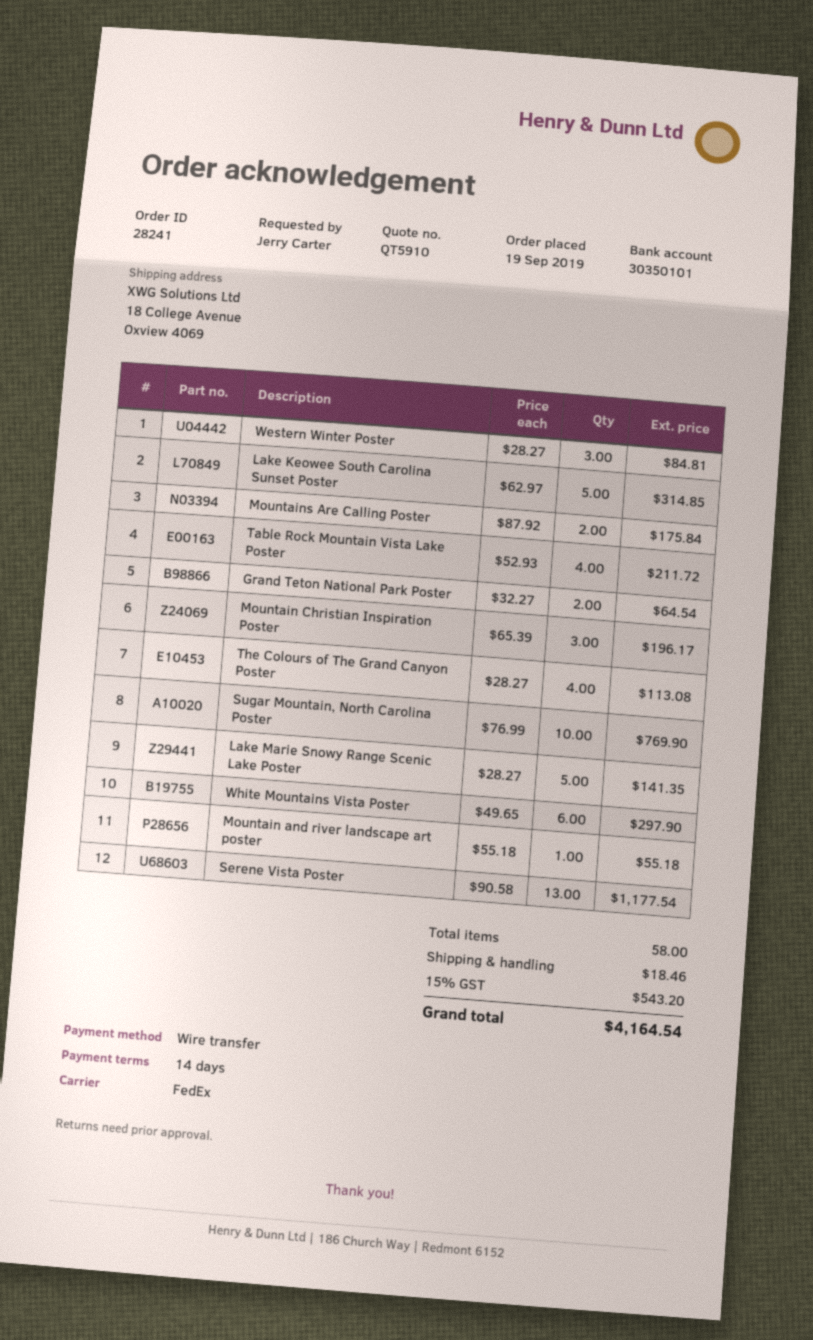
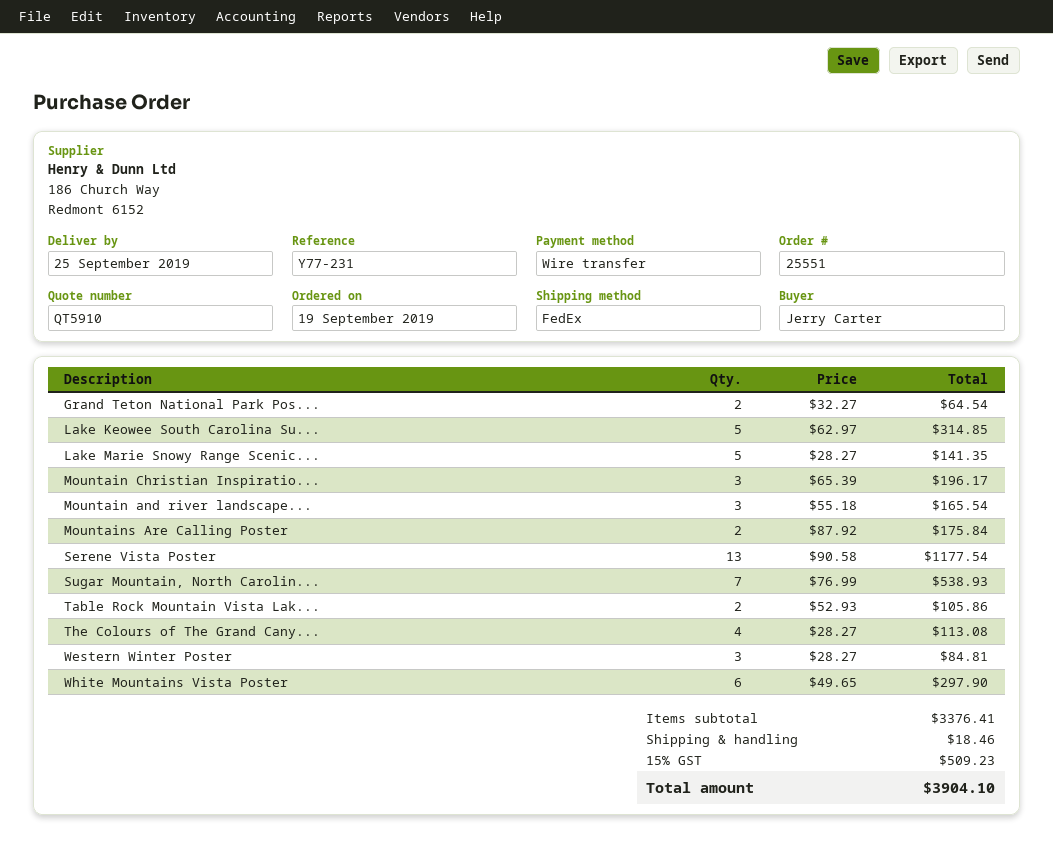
order number: 28241 -> 25551
Table Rock Mountain Vista Lake Poster: 4 x 52.93 = 211.72 -> 2 x 52.93 = 105.86
Sugar Mountain, North Carolina Poster: 10 x 76.99 = 769.90 -> 7 x 76.99 = 538.93
Mountain and river landscape art poster: 1 x 55.18 = 55.18 -> 3 x 55.18 = 165.54
tax: 15% = 543.20 -> 15% = 509.23
total: 4164.54 -> 3904.10

